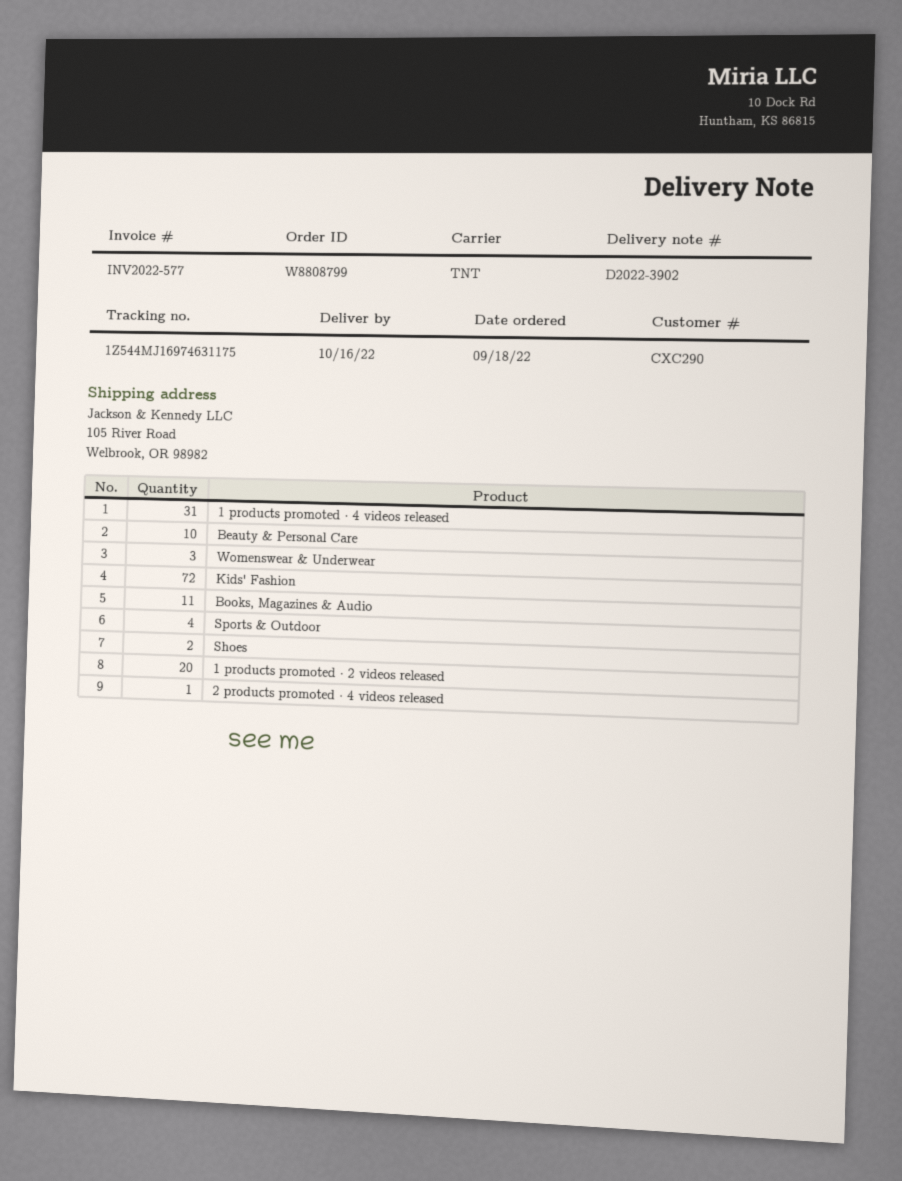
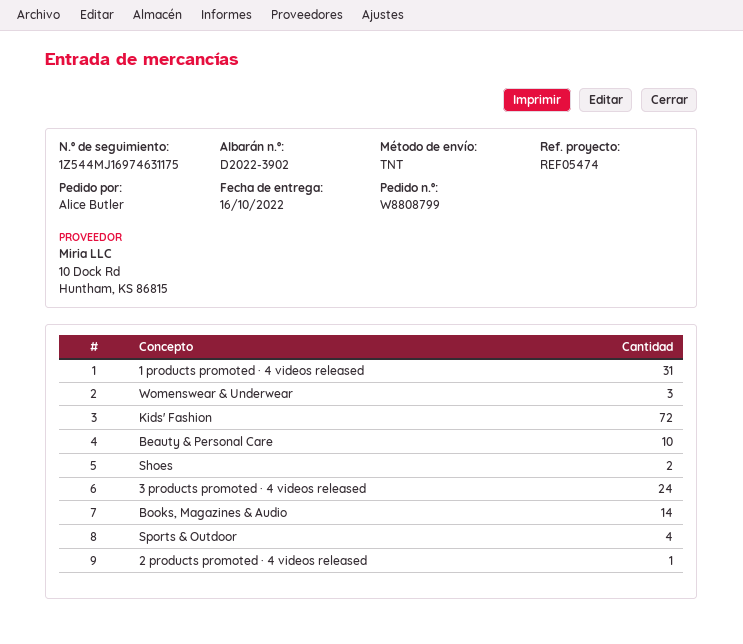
Books, Magazines & Audio: 11 -> 14
1 products promoted · 2 videos released: 20 -> none
3 products promoted · 4 videos released: none -> 24

